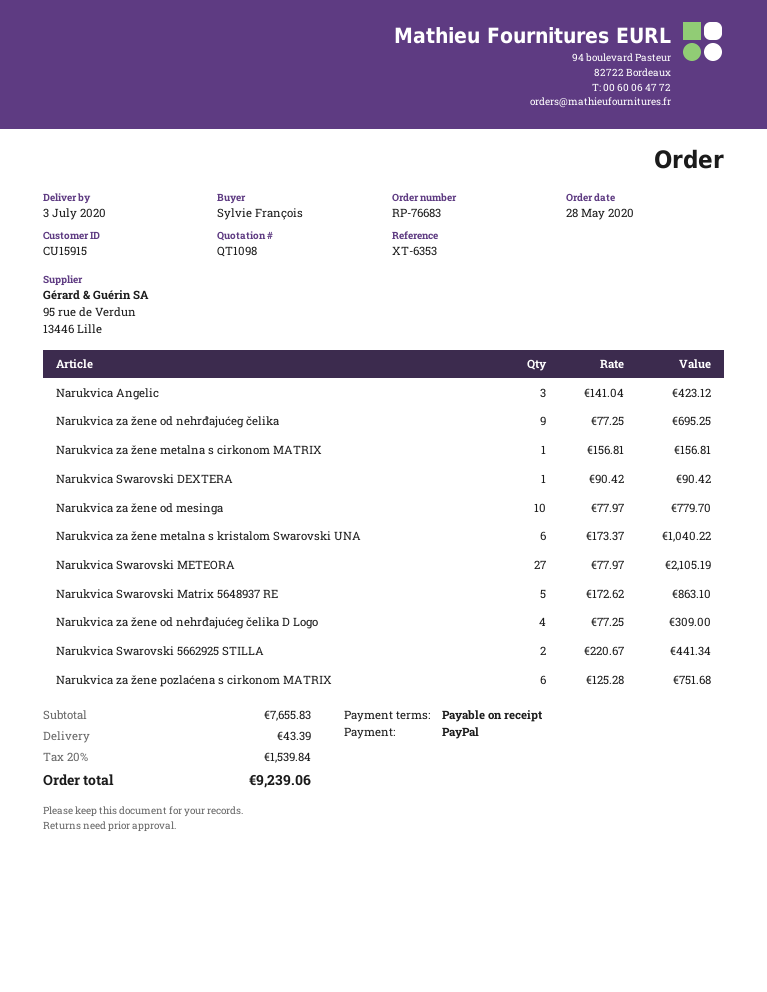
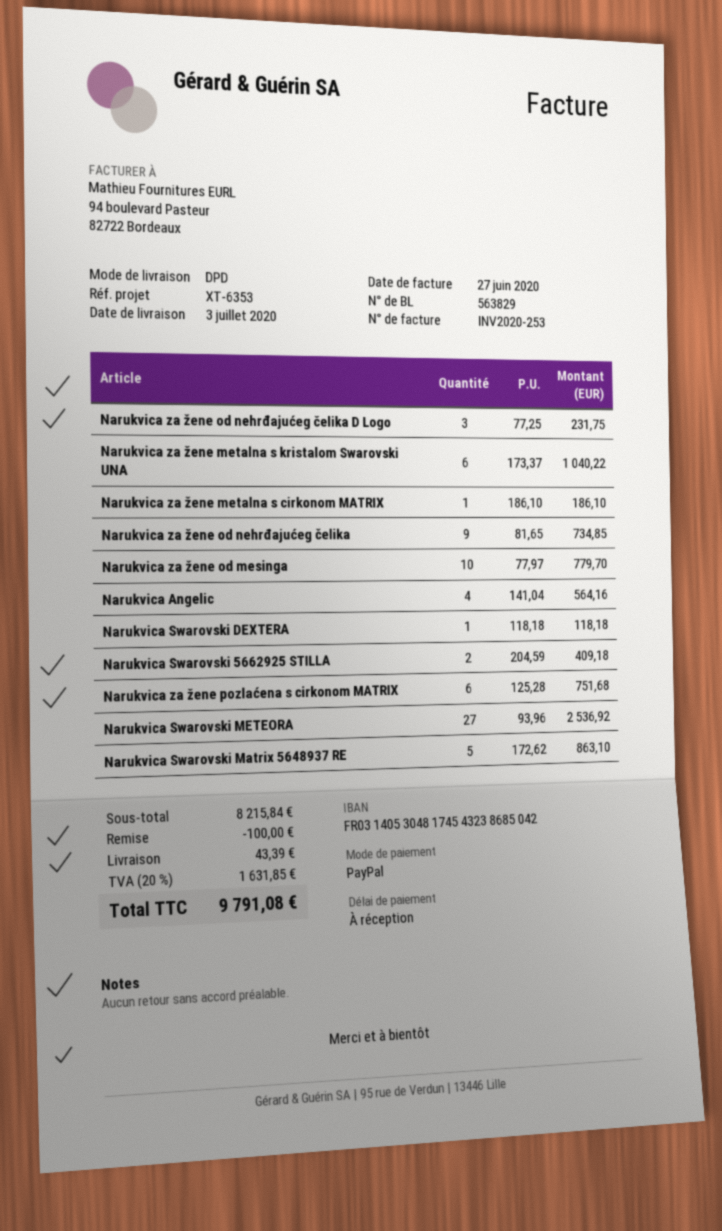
Narukvica Angelic: 3 x 141.04 = 423.12 -> 4 x 141.04 = 564.16
Narukvica za žene od nehrđajućeg čelika: 9 x 77.25 = 695.25 -> 9 x 81.65 = 734.85
Narukvica za žene metalna s cirkonom MATRIX: 1 x 156.81 = 156.81 -> 1 x 186.10 = 186.10
Narukvica Swarovski DEXTERA: 1 x 90.42 = 90.42 -> 1 x 118.18 = 118.18
Narukvica Swarovski METEORA: 27 x 77.97 = 2105.19 -> 27 x 93.96 = 2536.92
Narukvica za žene od nehrđajućeg čelika D Logo: 4 x 77.25 = 309.00 -> 3 x 77.25 = 231.75
Narukvica Swarovski 5662925 STILLA: 2 x 220.67 = 441.34 -> 2 x 204.59 = 409.18
subtotal: 7655.83 -> 8215.84
discount: none -> 100.00
tax: 20% = 1539.84 -> 20% = 1631.85
total: 9239.06 -> 9791.08

